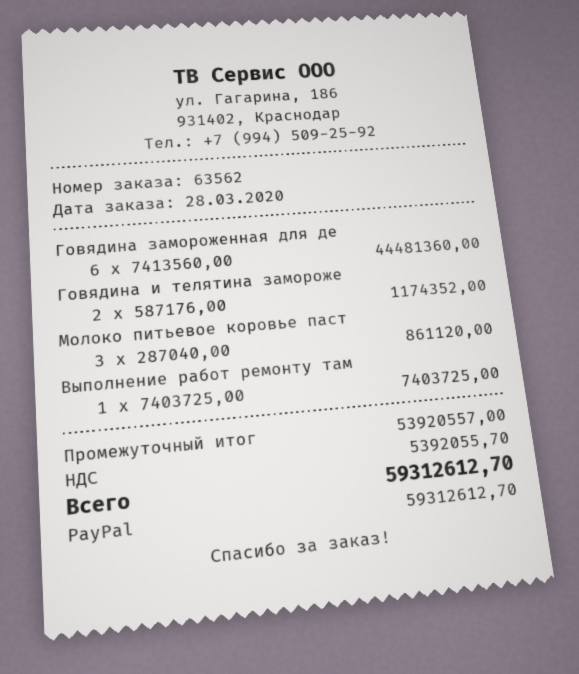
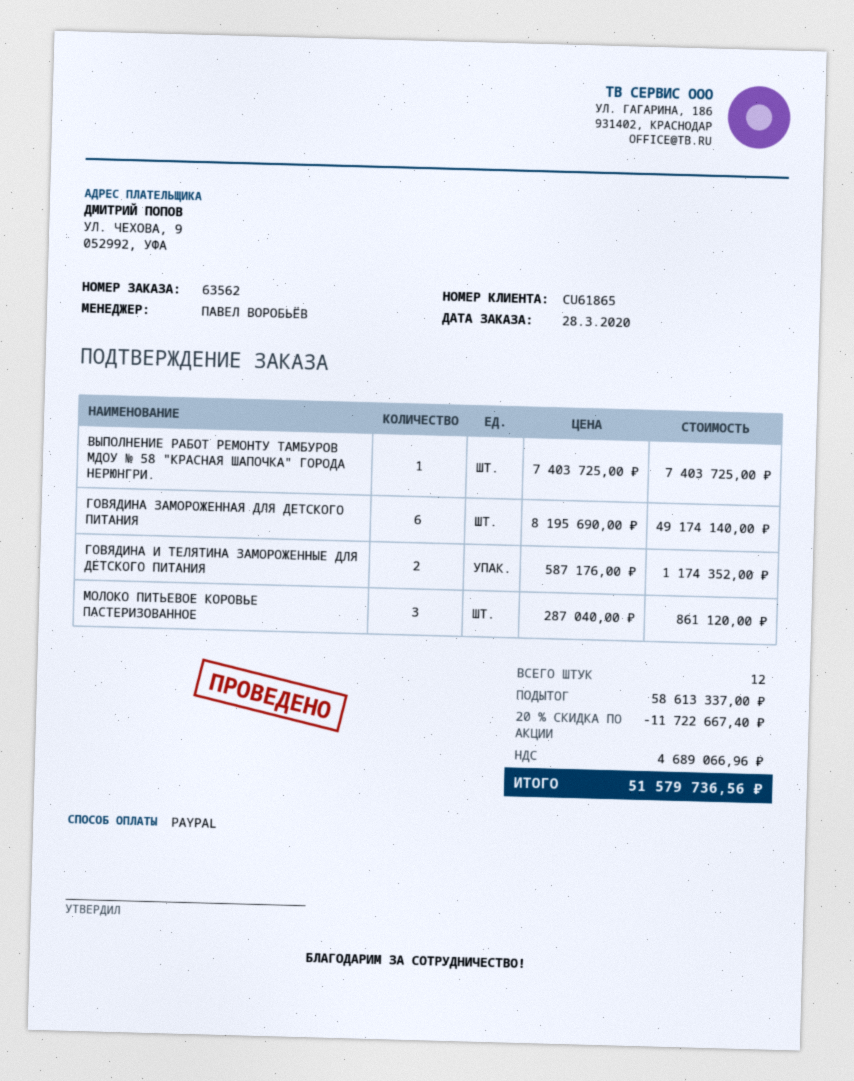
Говядина замороженная для де: 6 x 7413560.00 = 44481360.00 -> 6 x 8195690.00 = 49174140.00
subtotal: 53920557.00 -> 58613337.00
discount: none -> 20% = 11722667.40
tax: 5392055.70 -> 4689066.96
total: 59312612.70 -> 51579736.56

